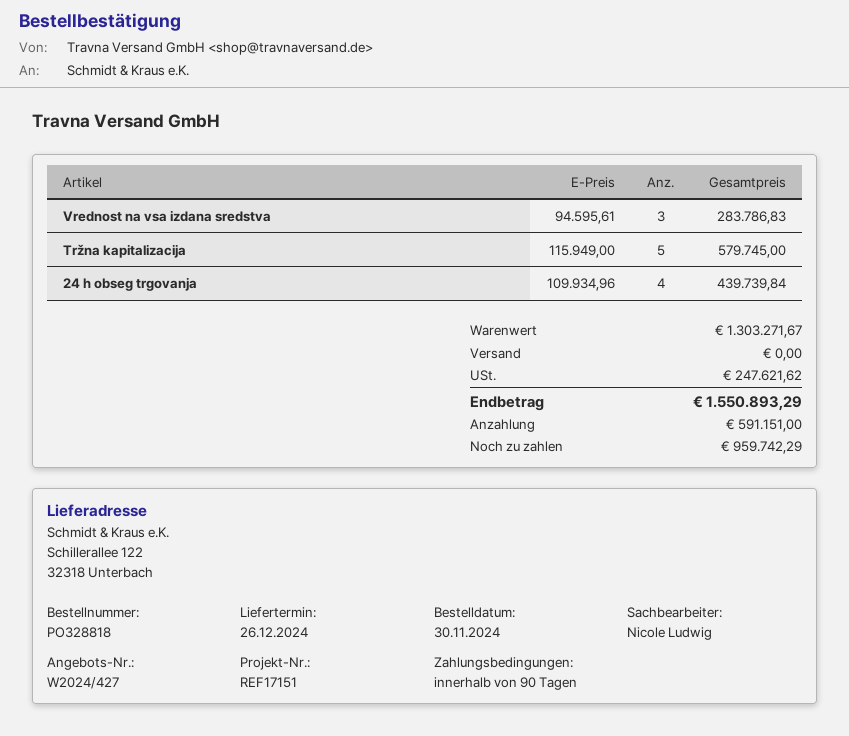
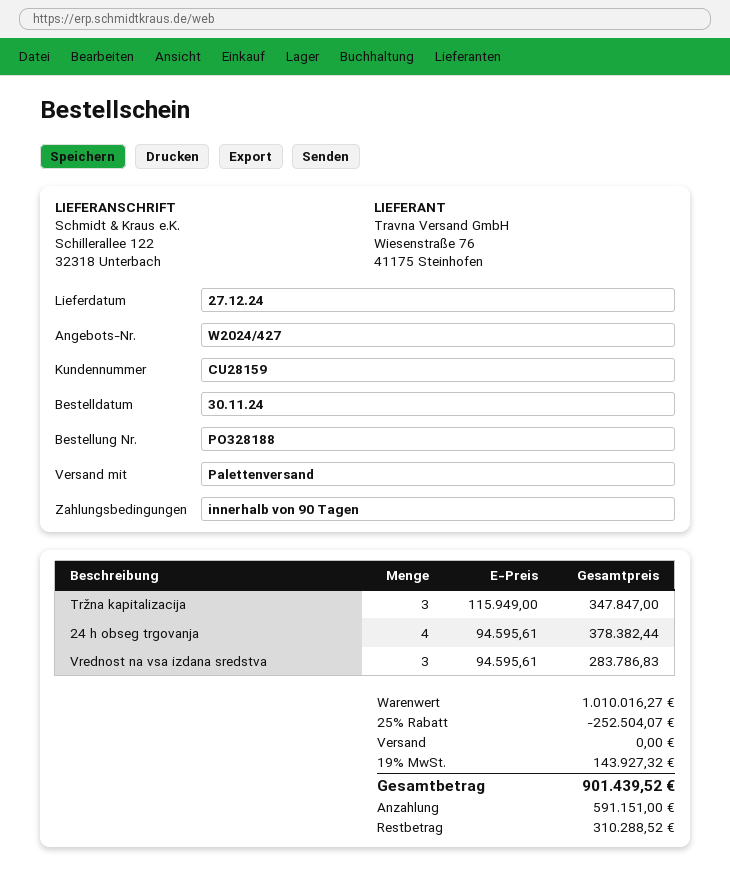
order number: PO328818 -> PO328188
delivery date: 2024-12-26 -> 2024-12-27
Tržna kapitalizacija: 5 x 115949.00 = 579745.00 -> 3 x 115949.00 = 347847.00
24 h obseg trgovanja: 4 x 109934.96 = 439739.84 -> 4 x 94595.61 = 378382.44
subtotal: 1303271.67 -> 1010016.27
discount: none -> 25% = 252504.07
tax: 247621.62 -> 143927.32
total: 1550893.29 -> 901439.52
balance: 959742.29 -> 310288.52

